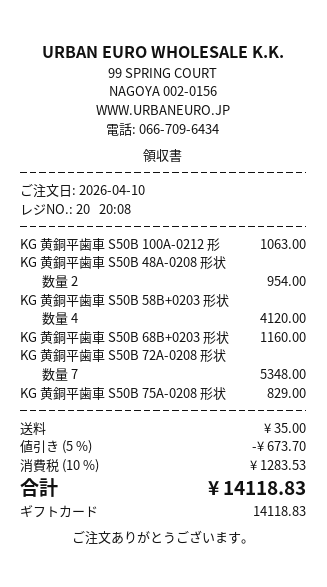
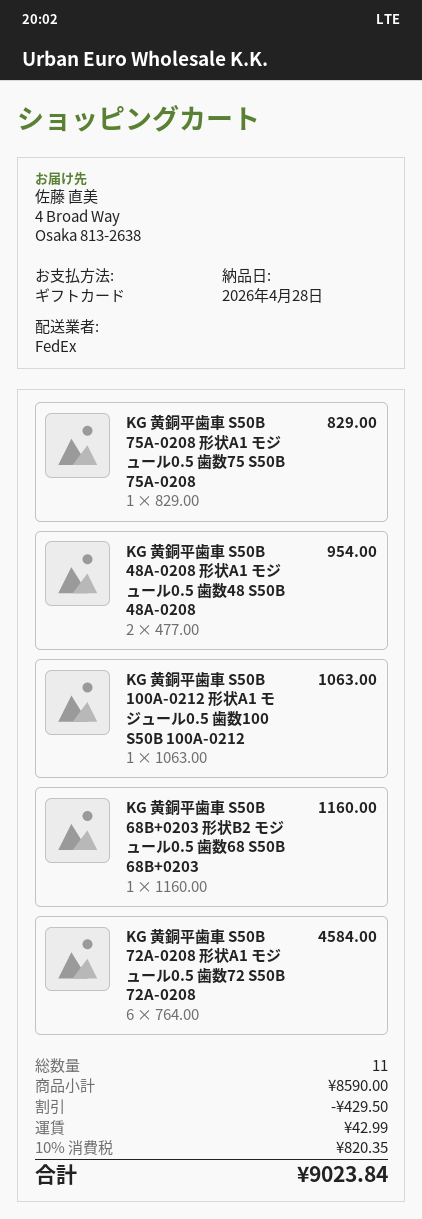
KG 黄銅平歯車 S50B 58B+0203 形状: 4 for 4120.00 -> none
KG 黄銅平歯車 S50B 72A-0208 形状: 7 for 5348.00 -> 6 for 4584.00
discount: 673.70 -> 429.50
shipping: 35.00 -> 42.99
tax: 10% = 1283.53 -> 10% = 820.35
total: 14118.83 -> 9023.84

